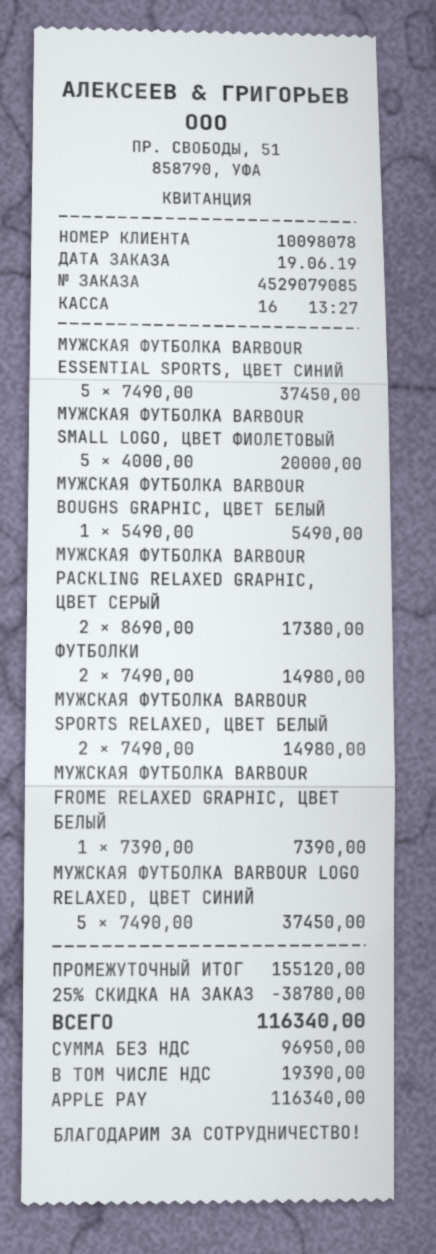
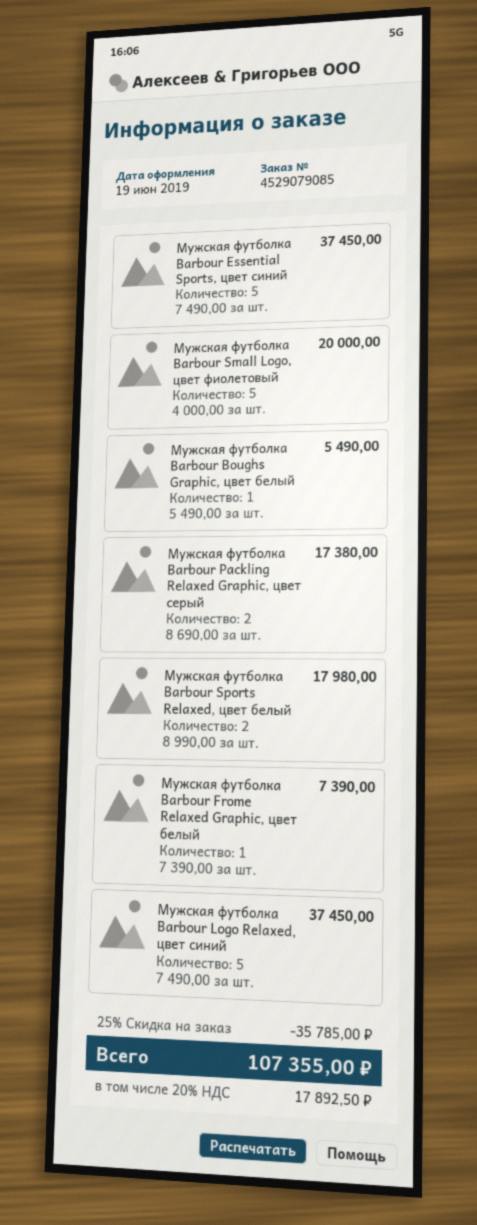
ФУТБОЛКИ: 2 x 7490.00 = 14980.00 -> none
МУЖСКАЯ ФУТБОЛКА BARBOUR SPORTS RELAXED, ЦВЕТ БЕЛЫЙ: 2 x 7490.00 = 14980.00 -> 2 x 8990.00 = 17980.00
discount: 25% = 38780.00 -> 25% = 35785.00
tax: 19390.00 -> 17892.50
total: 116340.00 -> 107355.00

